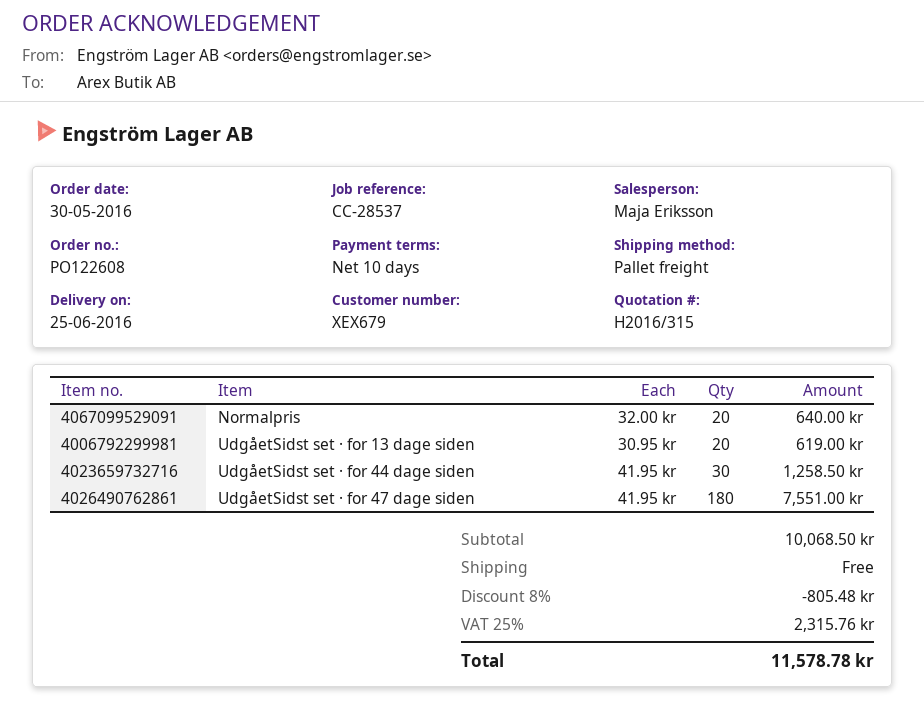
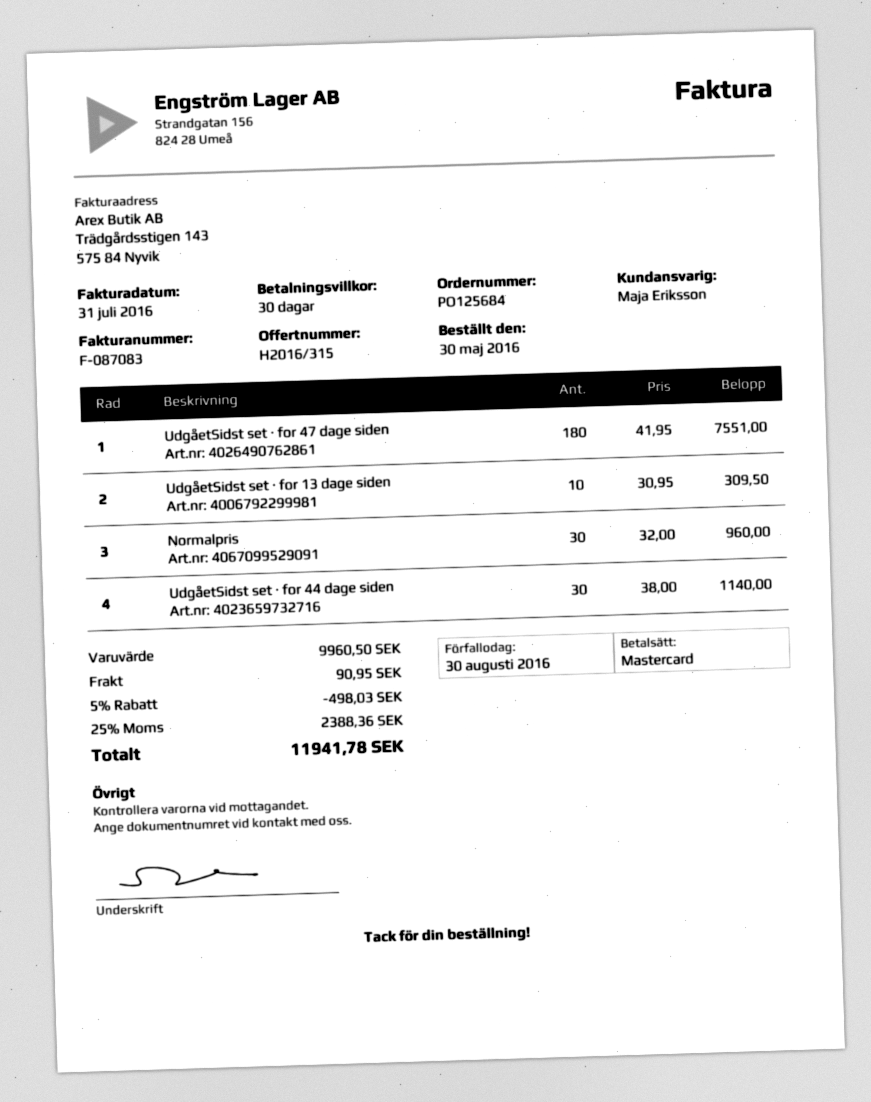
order number: PO122608 -> PO125684
payment terms: 10 days -> 30 days
Normalpris: 20 x 32.00 = 640.00 -> 30 x 32.00 = 960.00
UdgåetSidst set · for 13 dage siden: 20 x 30.95 = 619.00 -> 10 x 30.95 = 309.50
UdgåetSidst set · for 44 dage siden: 30 x 41.95 = 1258.50 -> 30 x 38.00 = 1140.00
subtotal: 10068.50 -> 9960.50
discount: 8% = 805.48 -> 5% = 498.03
shipping: 0.00 -> 90.95
tax: 25% = 2315.76 -> 25% = 2388.36
total: 11578.78 -> 11941.78

